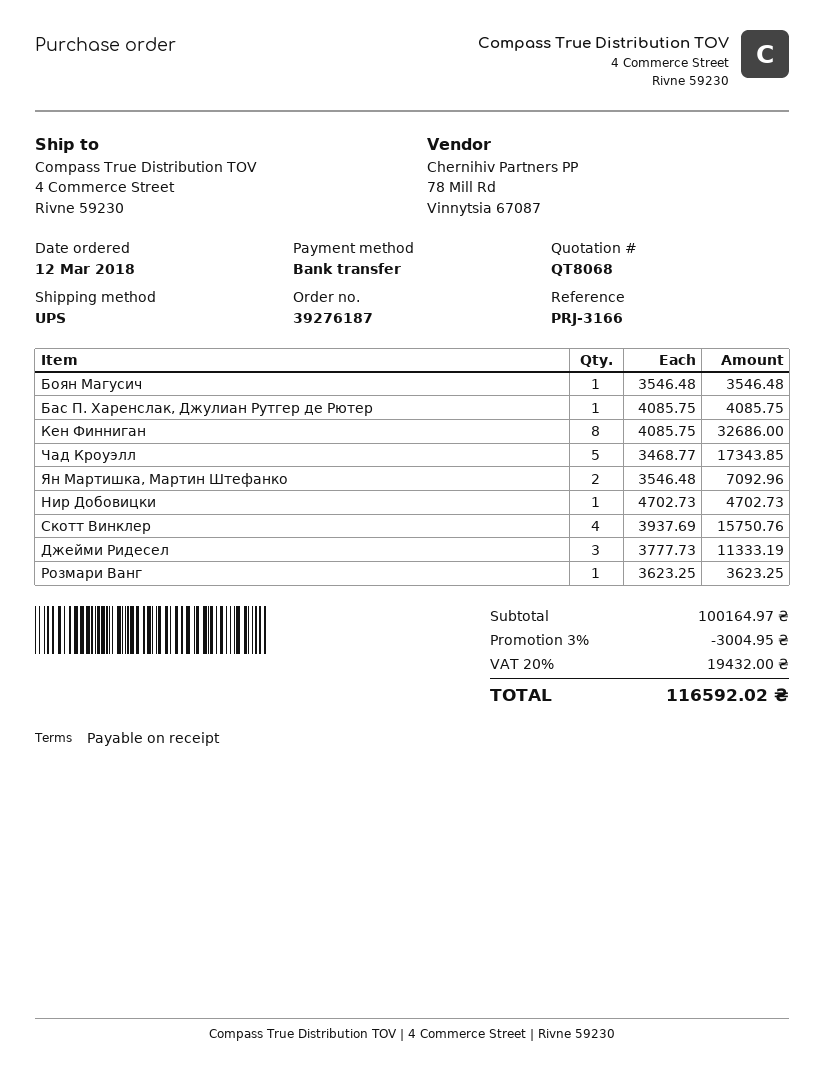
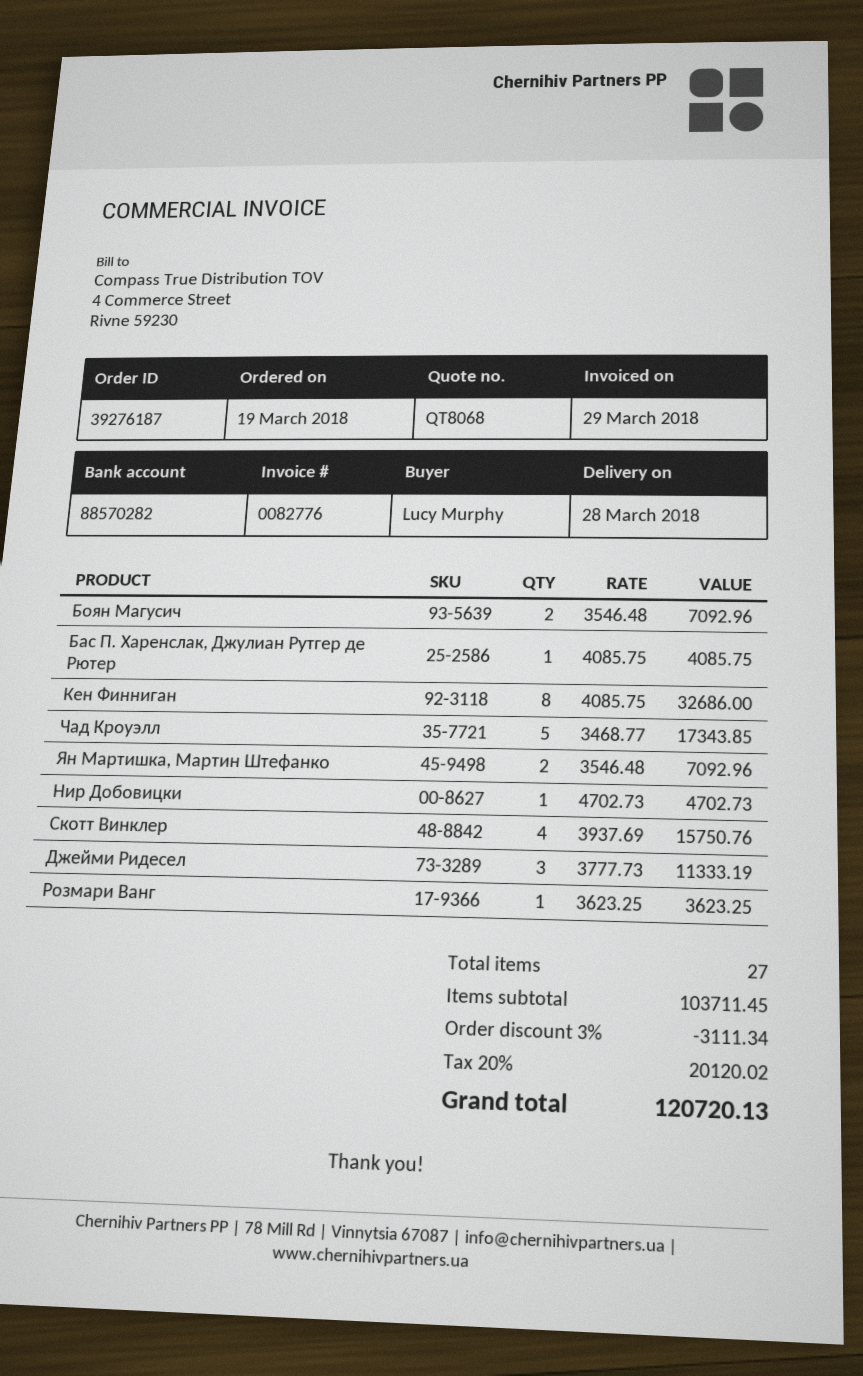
order date: 2018-03-12 -> 2018-03-19
Боян Магусич: 1 x 3546.48 = 3546.48 -> 2 x 3546.48 = 7092.96
subtotal: 100164.97 -> 103711.45
discount: 3% = 3004.95 -> 3% = 3111.34
tax: 20% = 19432.00 -> 20% = 20120.02
total: 116592.02 -> 120720.13

